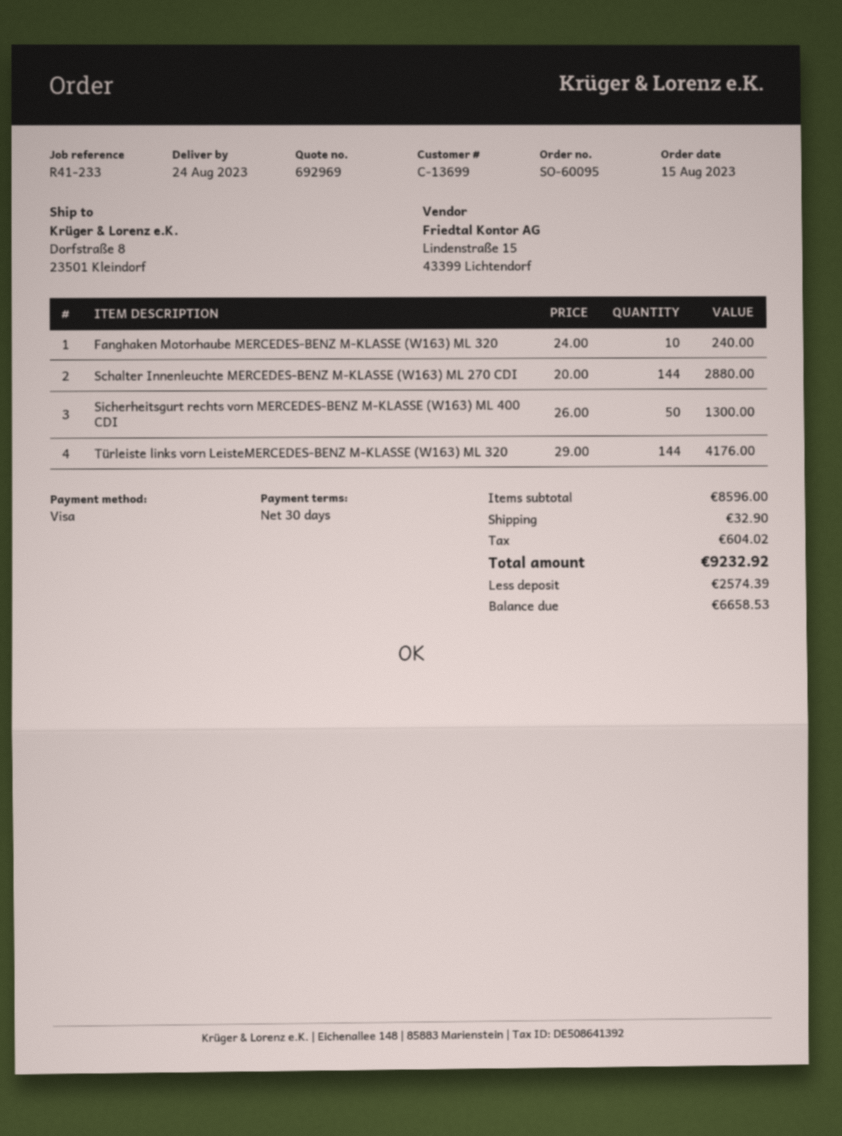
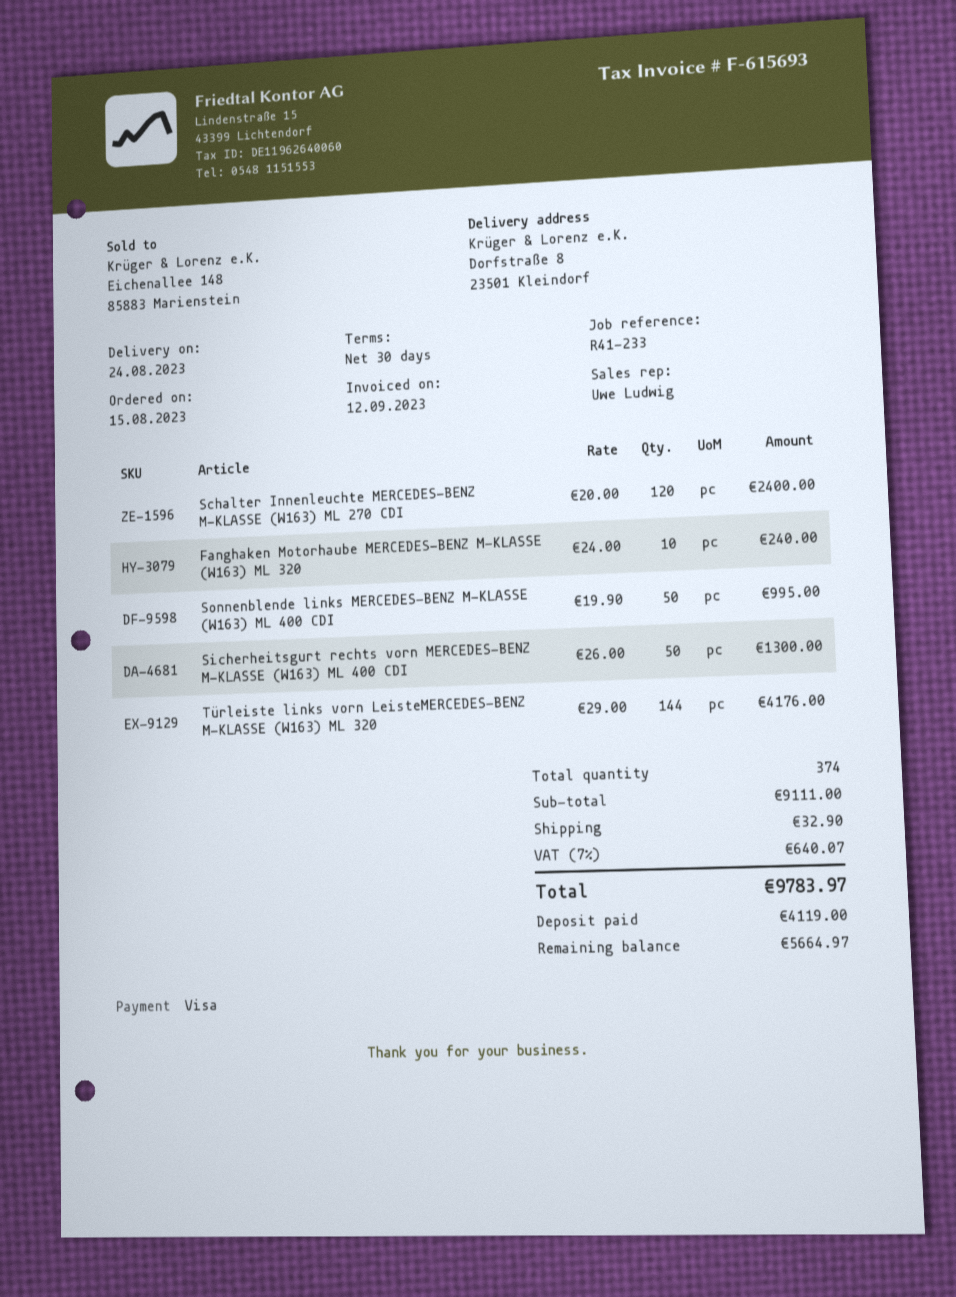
Schalter Innenleuchte MERCEDES-BENZ M-KLASSE (W163) ML 270 CDI: 144 x 20.00 = 2880.00 -> 120 x 20.00 = 2400.00
Sonnenblende links MERCEDES-BENZ M-KLASSE (W163) ML 400 CDI: none -> 50 x 19.90 = 995.00
subtotal: 8596.00 -> 9111.00
tax: 604.02 -> 640.07
total: 9232.92 -> 9783.97
deposit: 2574.39 -> 4119.00
balance: 6658.53 -> 5664.97

